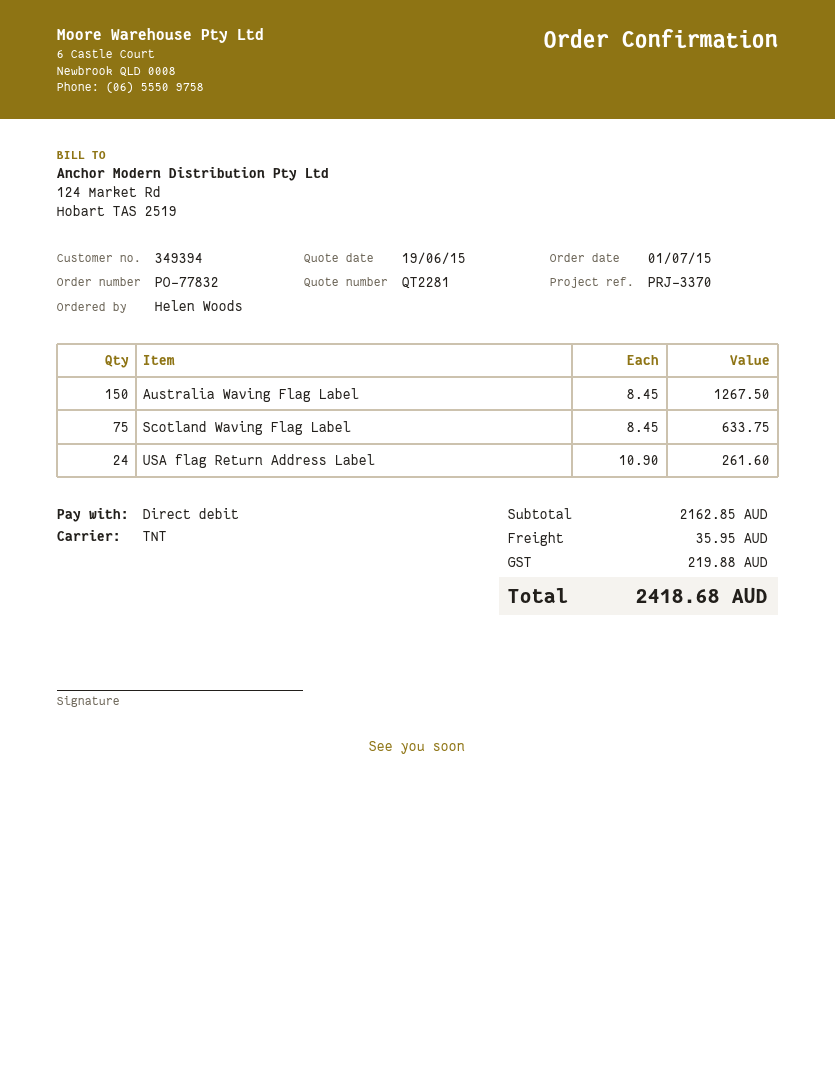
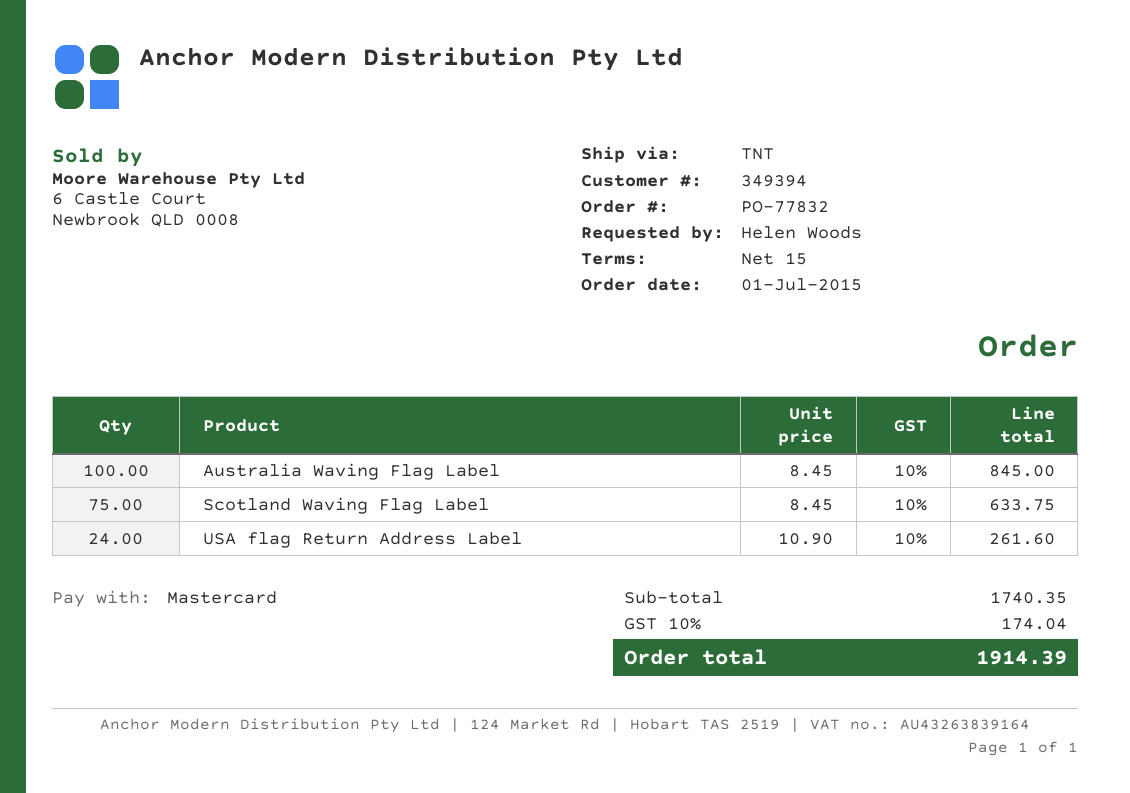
payment method: direct debit -> Mastercard
Australia Waving Flag Label: 150 x 8.45 = 1267.50 -> 100 x 8.45 = 845.00
subtotal: 2162.85 -> 1740.35
shipping: 35.95 -> none
tax: 219.88 -> 174.04
total: 2418.68 -> 1914.39

